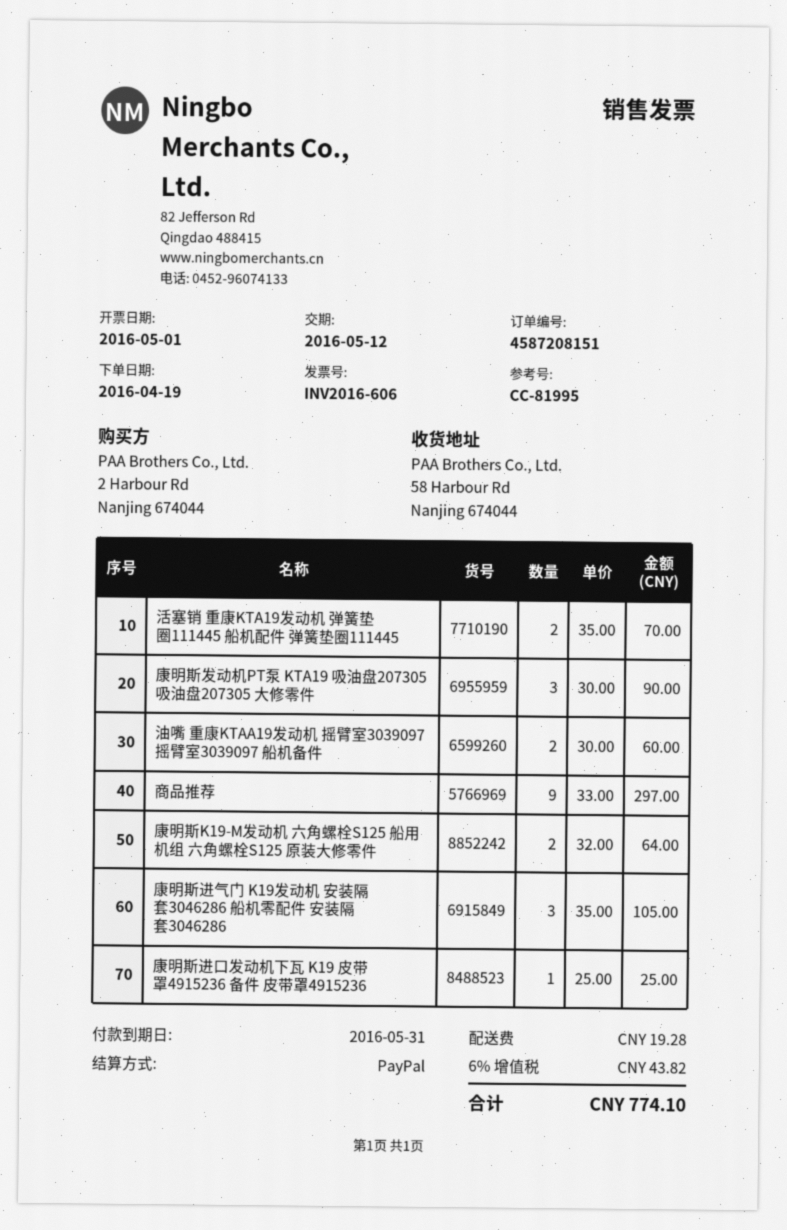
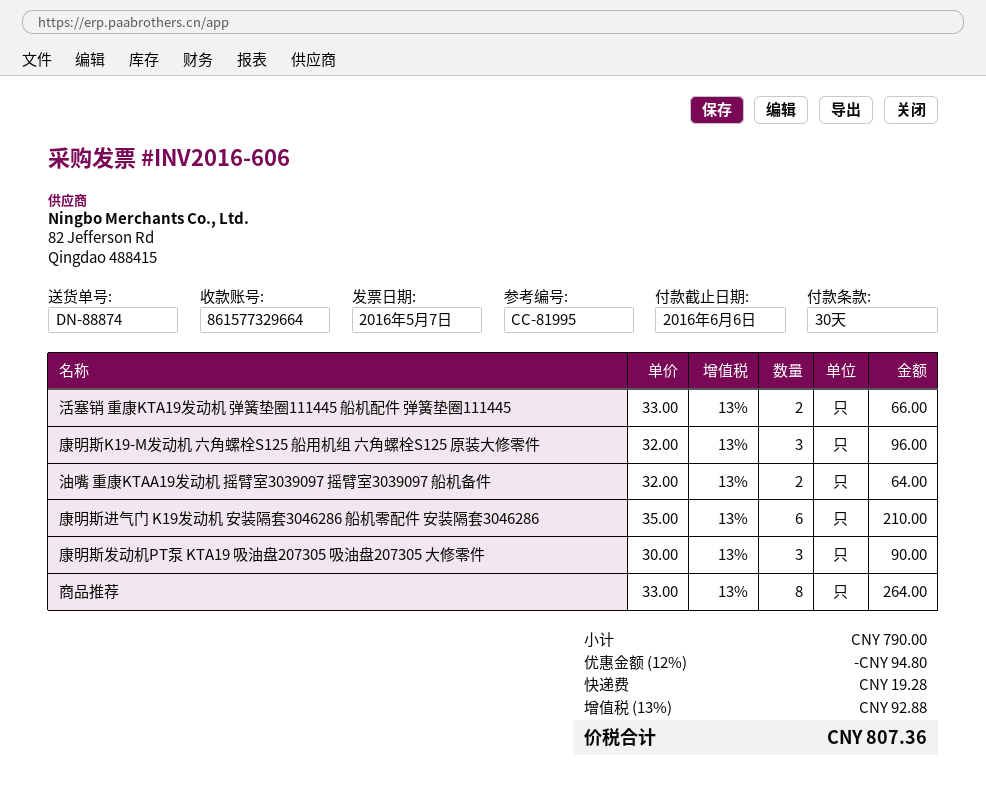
invoice date: 2016-05-01 -> 2016-05-07
due date: 2016-05-31 -> 2016-06-06
活塞销 重康KTA19发动机 弹簧垫圈111445 船机配件 弹簧垫圈111445: 2 x 35.00 = 70.00 -> 2 x 33.00 = 66.00
油嘴 重康KTAA19发动机 摇臂室3039097 摇臂室3039097 船机备件: 2 x 30.00 = 60.00 -> 2 x 32.00 = 64.00
商品推荐: 9 x 33.00 = 297.00 -> 8 x 33.00 = 264.00
康明斯K19-M发动机 六角螺栓S125 船用机组 六角螺栓S125 原装大修零件: 2 x 32.00 = 64.00 -> 3 x 32.00 = 96.00
康明斯进气门 K19发动机 安装隔套3046286 船机零配件 安装隔套3046286: 3 x 35.00 = 105.00 -> 6 x 35.00 = 210.00
康明斯进口发动机下瓦 K19 皮带罩4915236 备件 皮带罩4915236: 1 x 25.00 = 25.00 -> none
discount: none -> 12% = 94.80
tax: 6% = 43.82 -> 13% = 92.88
total: 774.10 -> 807.36

